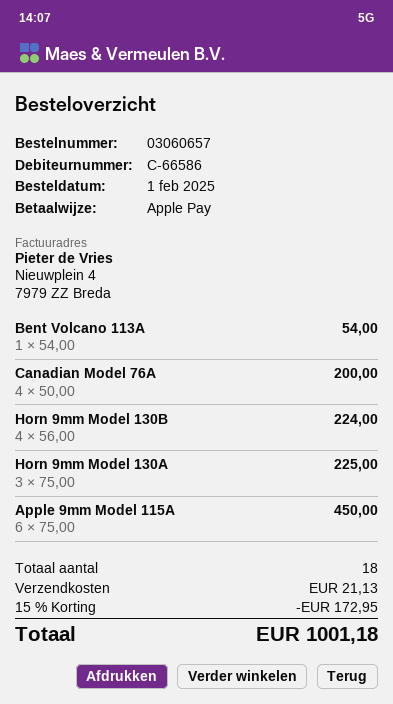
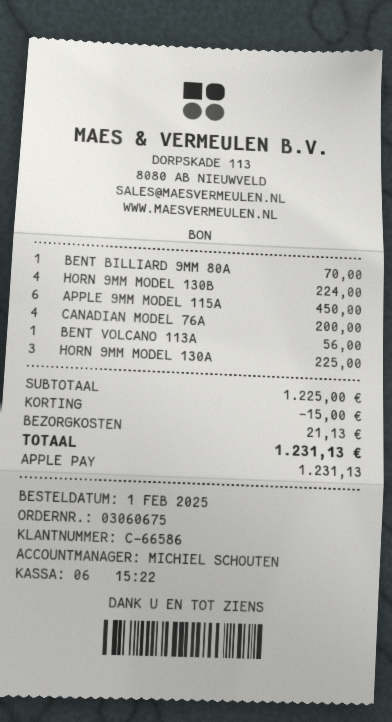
order number: 03060657 -> 03060675
Bent Volcano 113A: 1 for 54.00 -> 1 for 56.00
BENT BILLIARD 9MM 80A: none -> 1 for 70.00
discount: 172.95 -> 15.00
total: 1001.18 -> 1231.13

